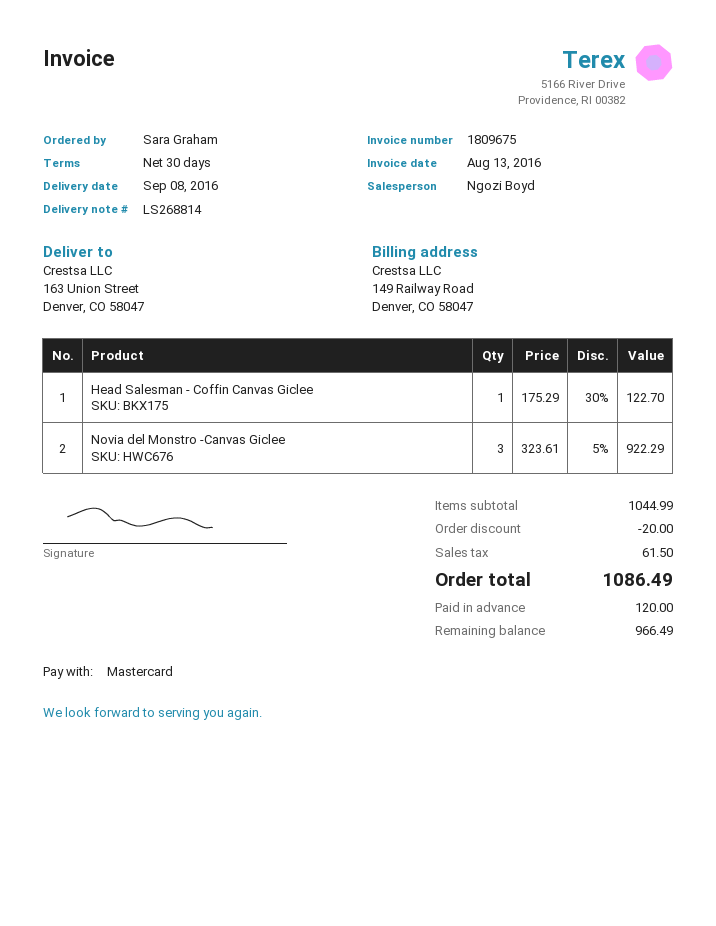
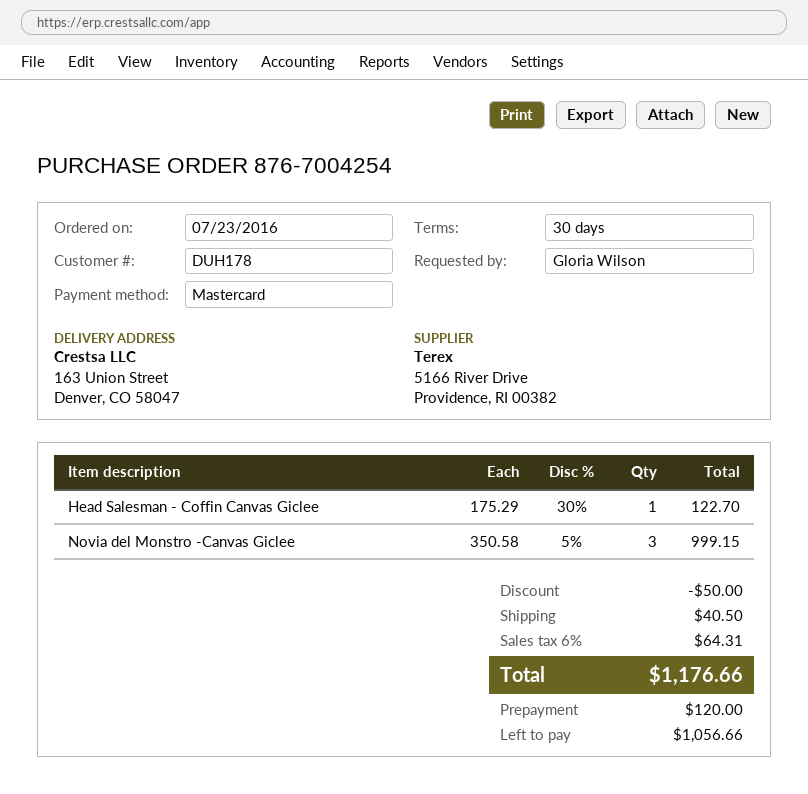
ordered by: Sara Graham -> Gloria Wilson
Novia del Monstro -Canvas Giclee: 3 x 323.61 - 5% = 922.29 -> 3 x 350.58 - 5% = 999.15
discount: 20.00 -> 50.00
shipping: none -> 40.50
tax: 61.50 -> 64.31
total: 1086.49 -> 1176.66
balance: 966.49 -> 1056.66

